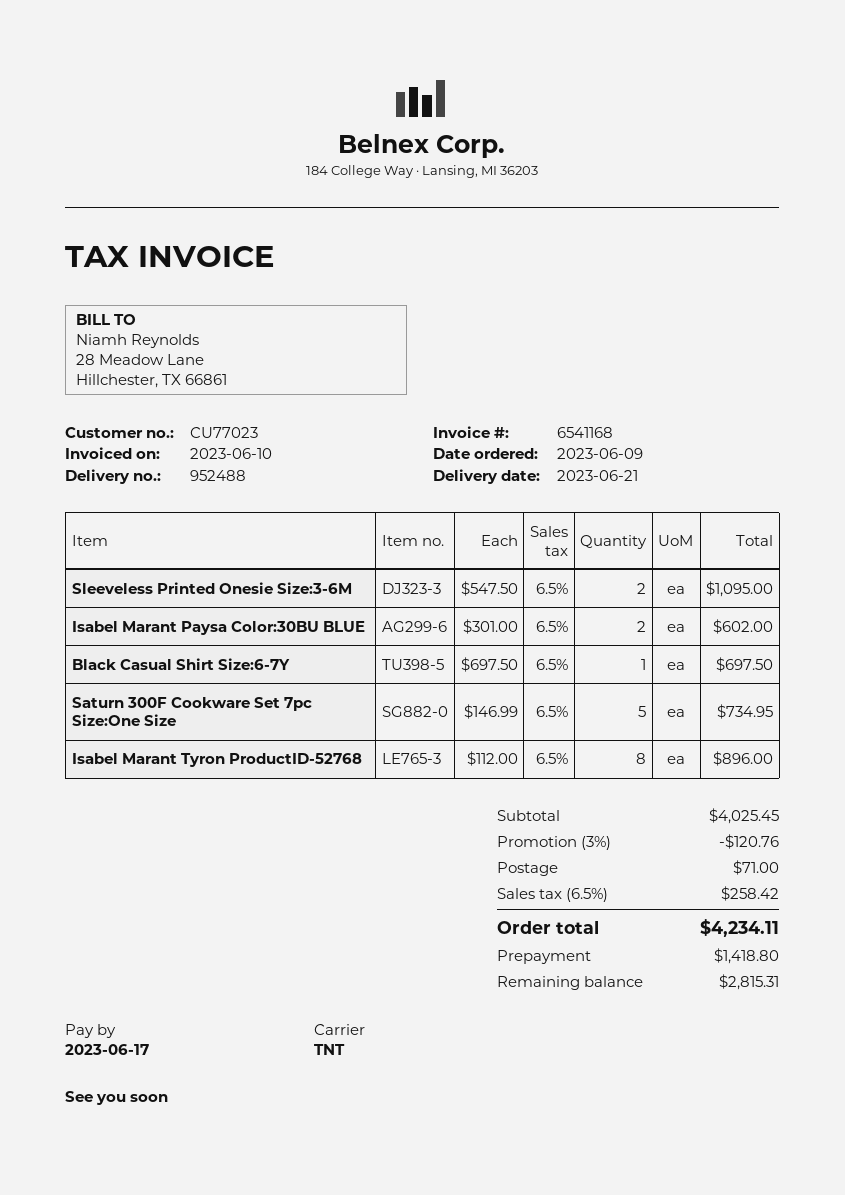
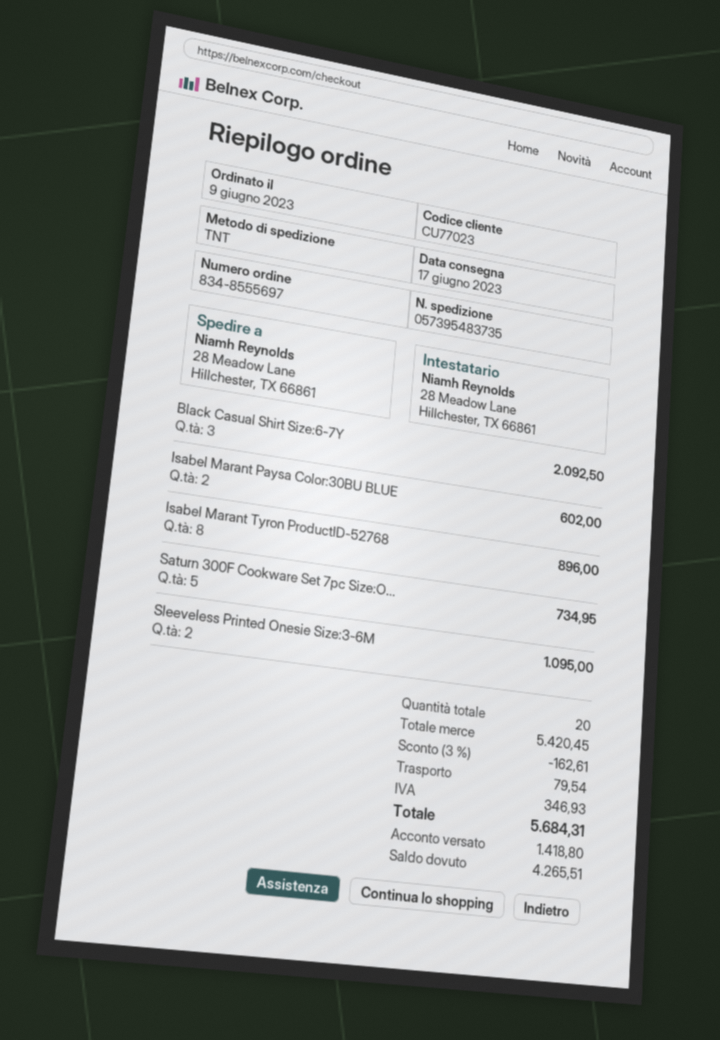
delivery date: 2023-06-21 -> 2023-06-17
Black Casual Shirt Size:6-7Y: 1 for 697.50 -> 3 for 2092.50
subtotal: 4025.45 -> 5420.45
discount: 3% = 120.76 -> 3% = 162.61
shipping: 71.00 -> 79.54
tax: 258.42 -> 346.93
total: 4234.11 -> 5684.31
balance: 2815.31 -> 4265.51

